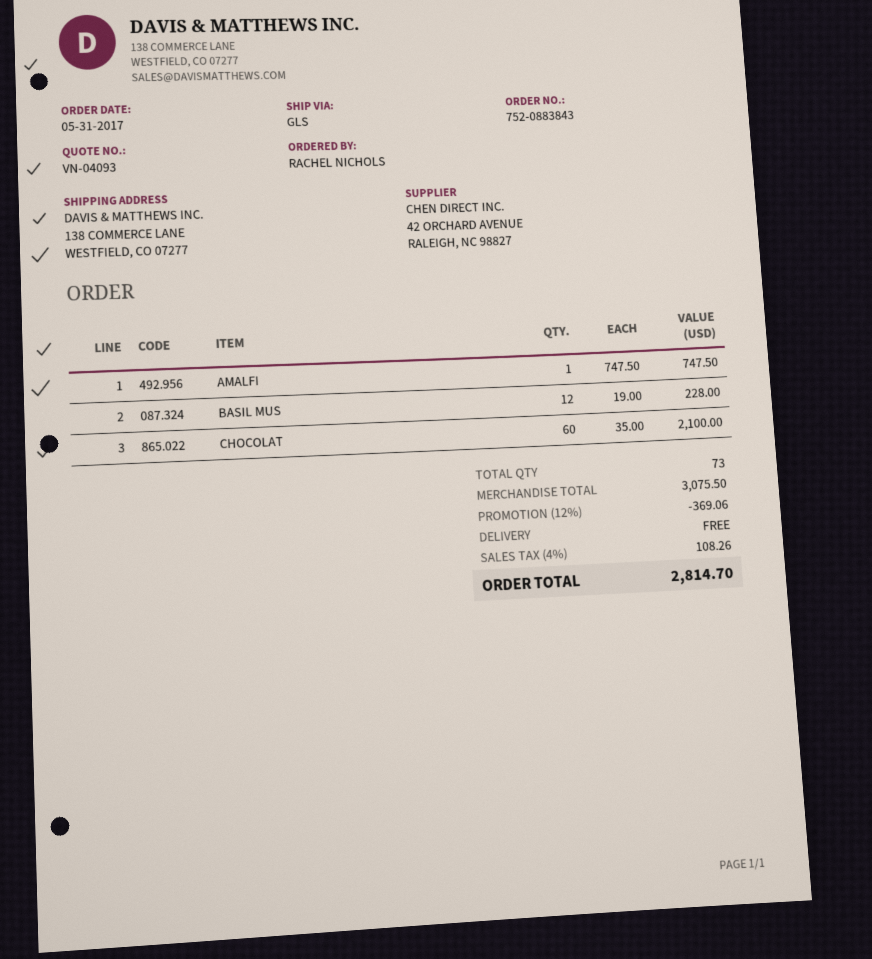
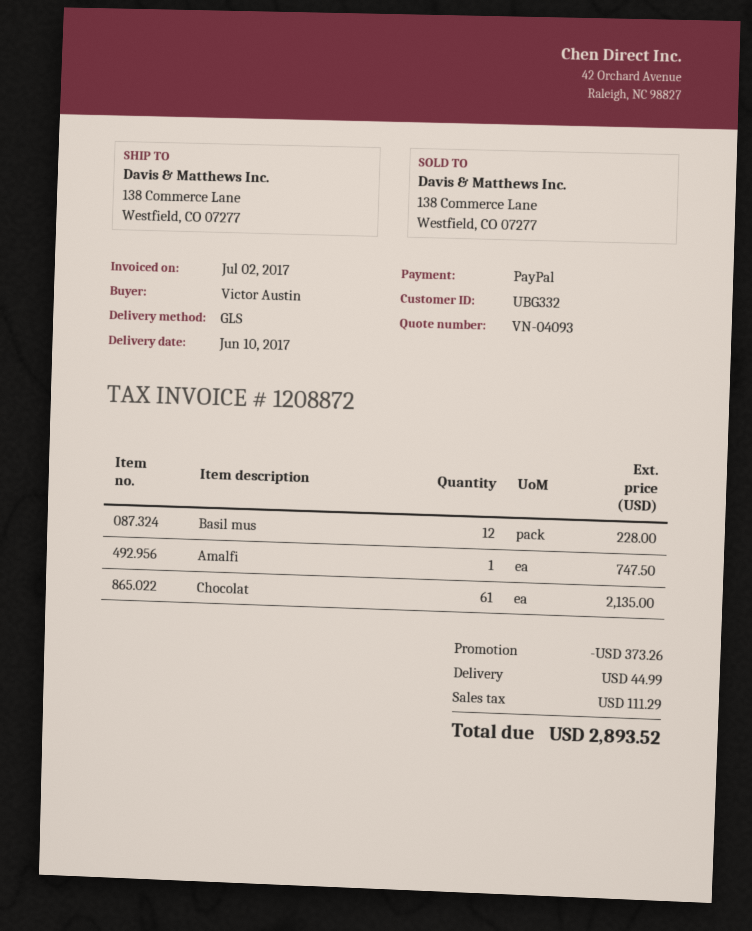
ordered by: RACHEL NICHOLS -> Victor Austin
CHOCOLAT: 60 for 2100.00 -> 61 for 2135.00
discount: 369.06 -> 373.26
shipping: 0.00 -> 44.99
tax: 108.26 -> 111.29
total: 2814.70 -> 2893.52

